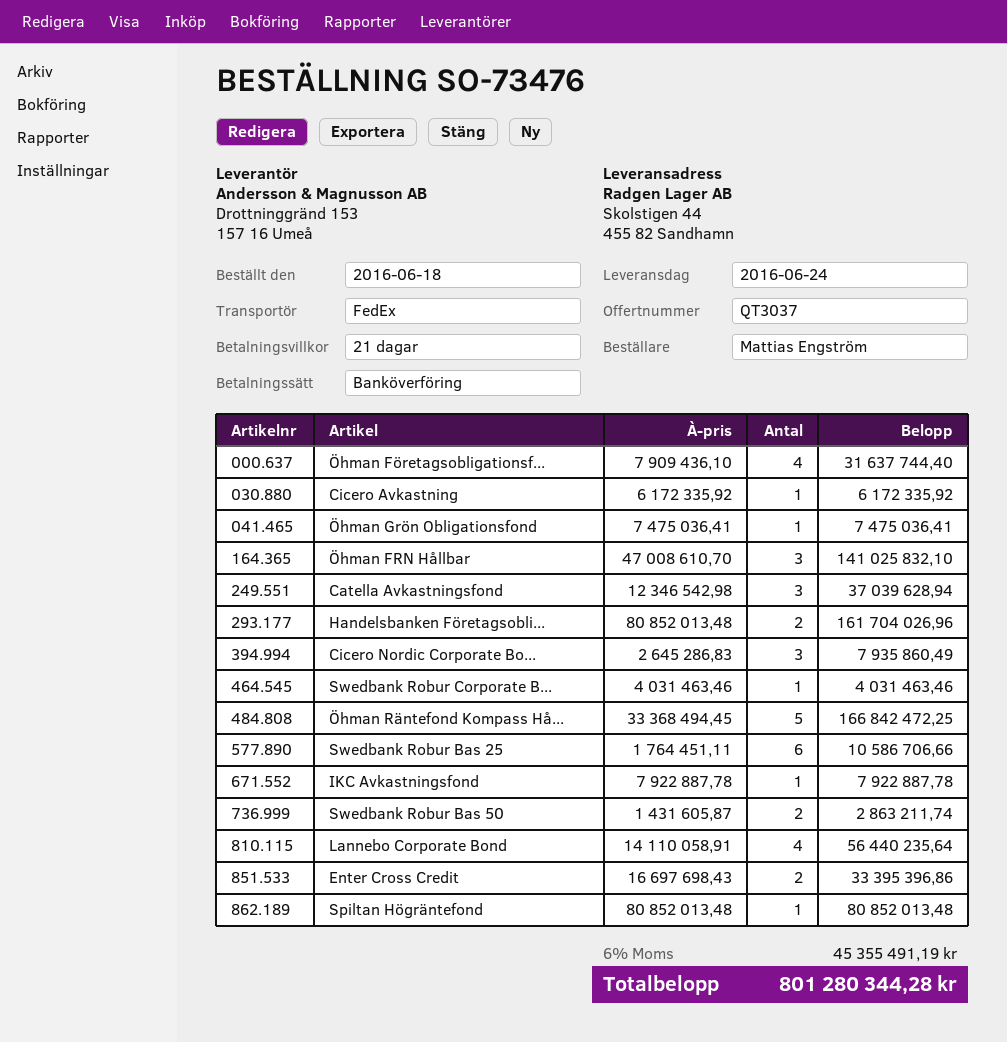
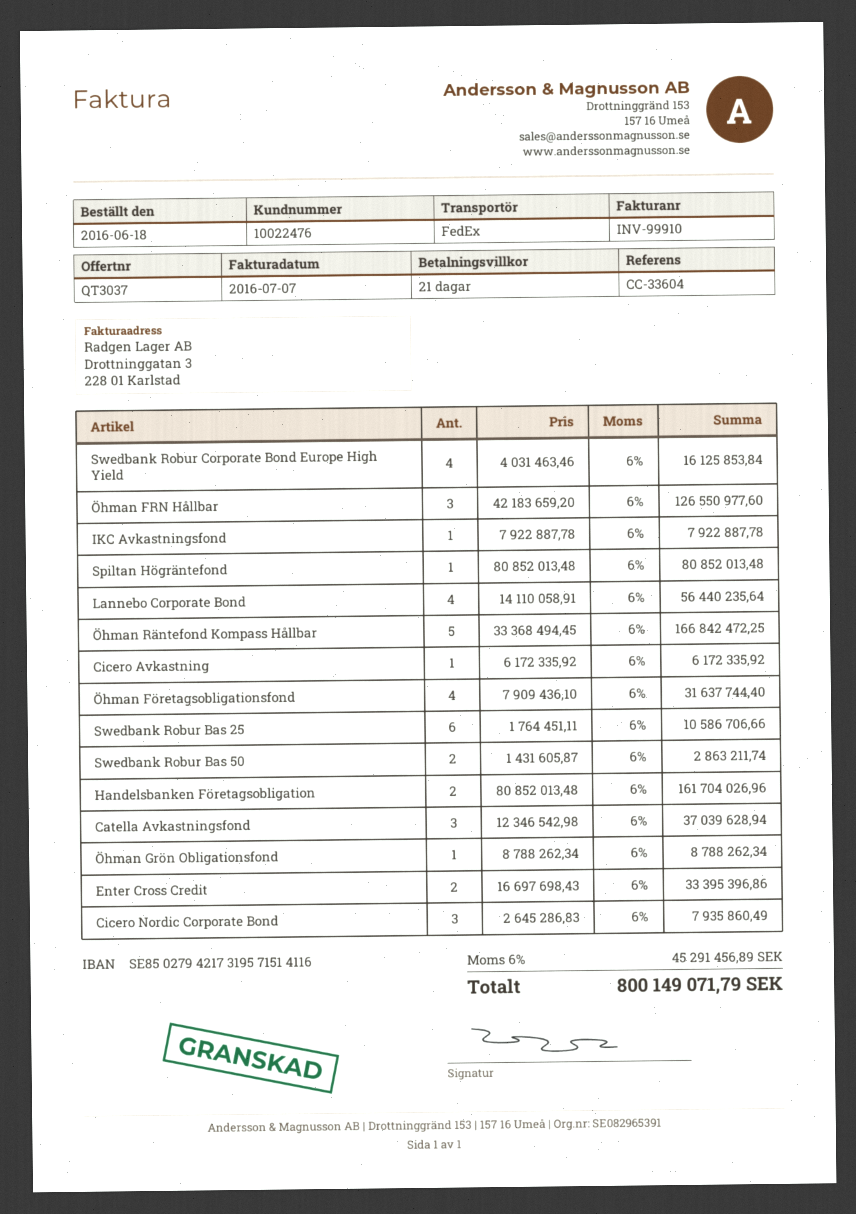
Öhman Grön Obligationsfond: 1 x 7475036.41 = 7475036.41 -> 1 x 8788262.34 = 8788262.34
Öhman FRN Hållbar: 3 x 47008610.70 = 141025832.10 -> 3 x 42183659.20 = 126550977.60
Swedbank Robur Corporate B...: 1 x 4031463.46 = 4031463.46 -> 4 x 4031463.46 = 16125853.84
tax: 6% = 45355491.19 -> 6% = 45291456.89
total: 801280344.28 -> 800149071.79

